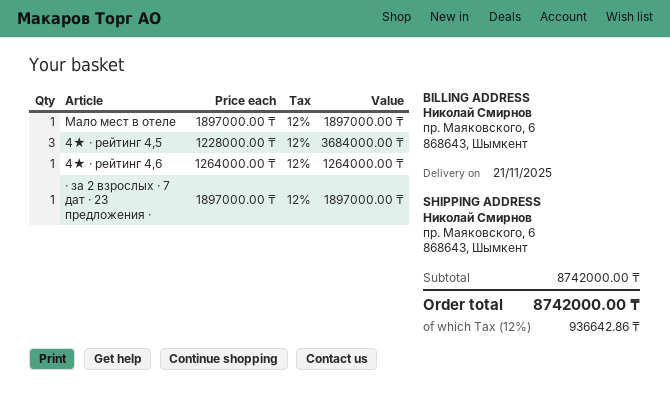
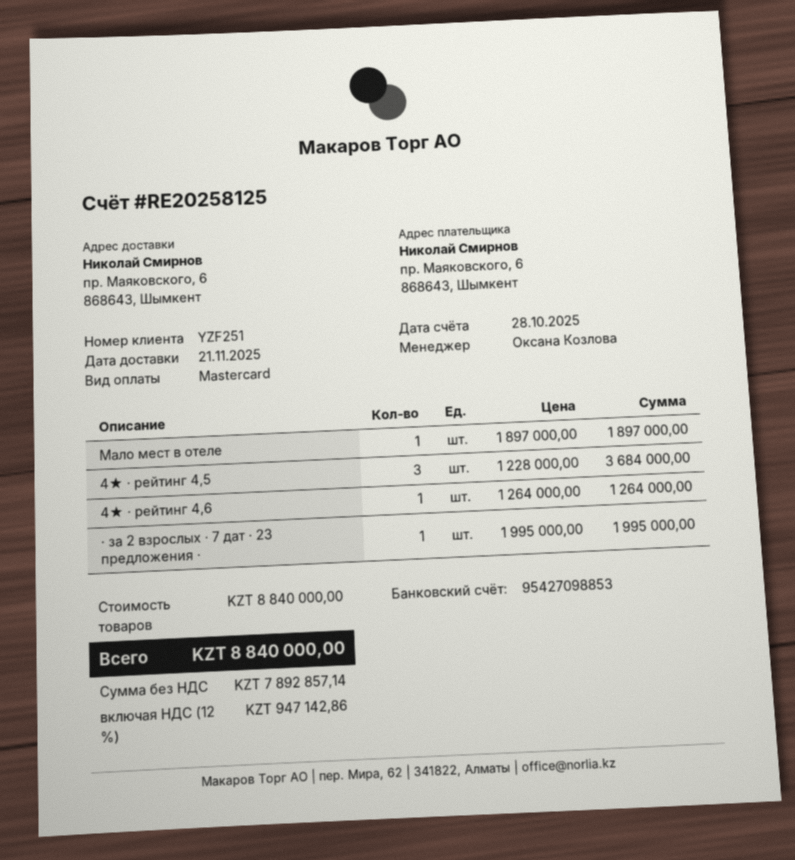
· за 2 взрослых · 7 дат · 23 предложения ·: 1 x 1897000.00 = 1897000.00 -> 1 x 1995000.00 = 1995000.00
subtotal: 8742000.00 -> 8840000.00
tax: 12% = 936642.86 -> 12% = 947142.86
total: 8742000.00 -> 8840000.00

